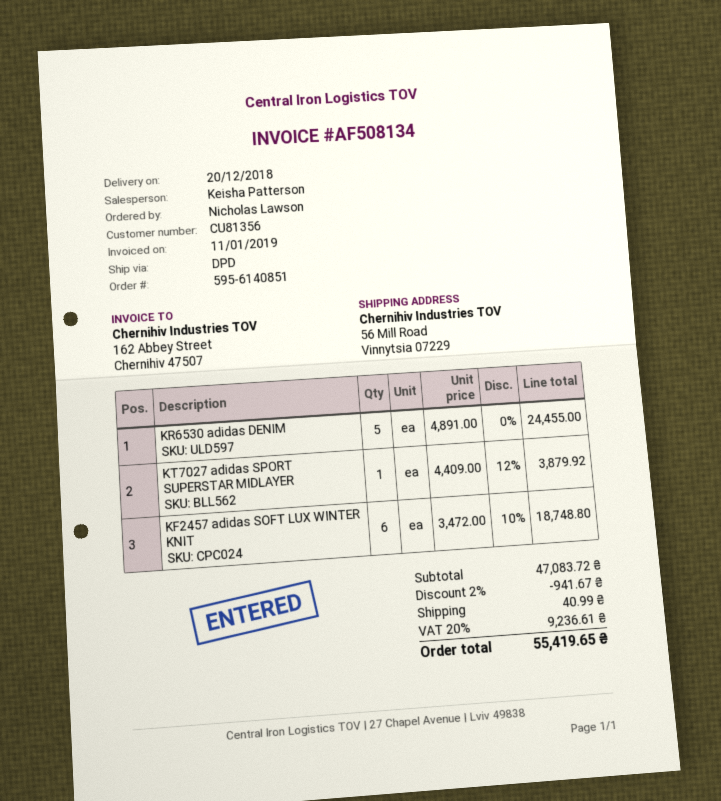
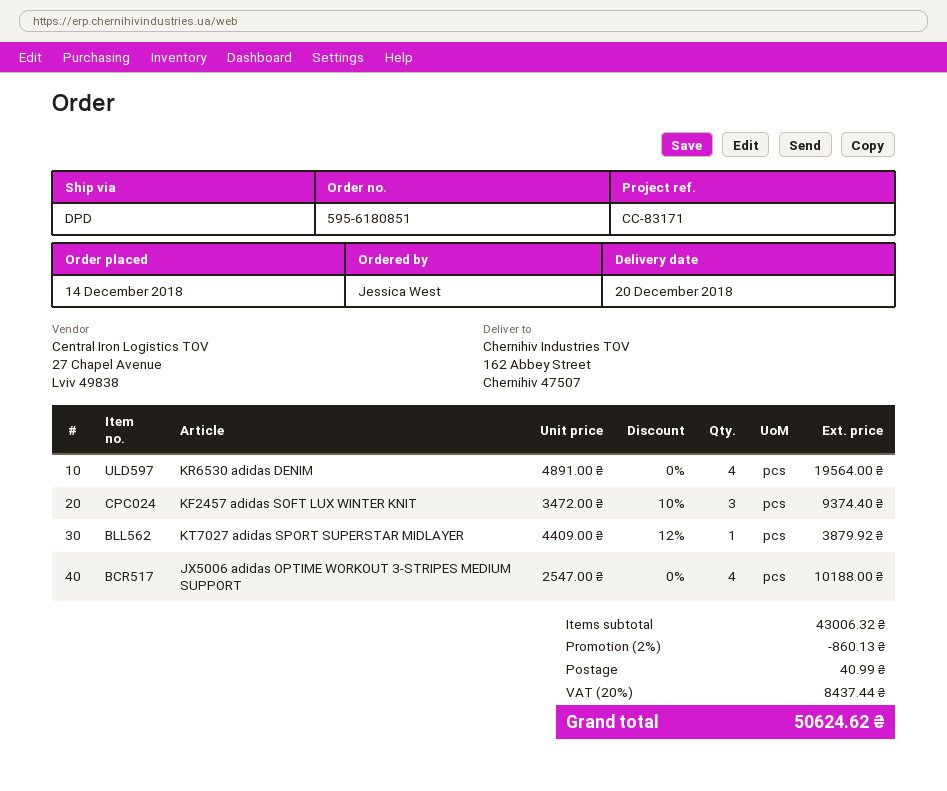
order number: 595-6140851 -> 595-6180851
ordered by: Nicholas Lawson -> Jessica West
ship to: 56 Mill Road, Vinnytsia 07229 -> 162 Abbey Street, Chernihiv 47507
KR6530 adidas DENIM: 5 x 4891.00 = 24455.00 -> 4 x 4891.00 = 19564.00
KF2457 adidas SOFT LUX WINTER KNIT: 6 x 3472.00 - 10% = 18748.80 -> 3 x 3472.00 - 10% = 9374.40
JX5006 adidas OPTIME WORKOUT 3-STRIPES MEDIUM SUPPORT: none -> 4 x 2547.00 = 10188.00
subtotal: 47083.72 -> 43006.32
discount: 2% = 941.67 -> 2% = 860.13
tax: 20% = 9236.61 -> 20% = 8437.44
total: 55419.65 -> 50624.62

